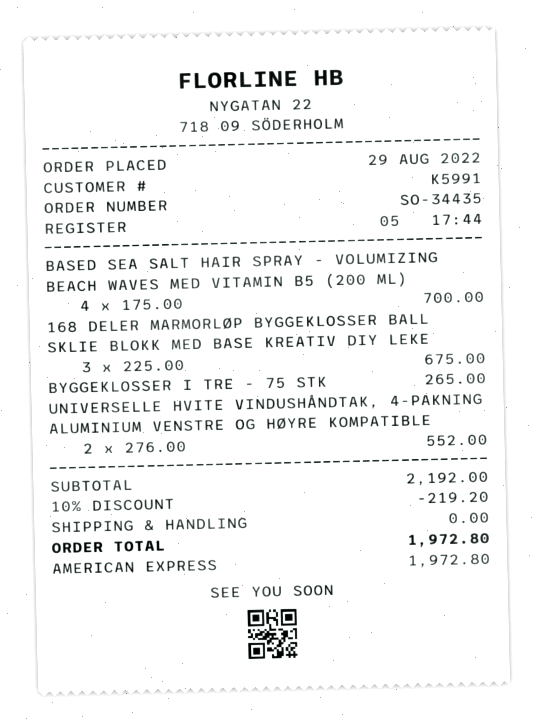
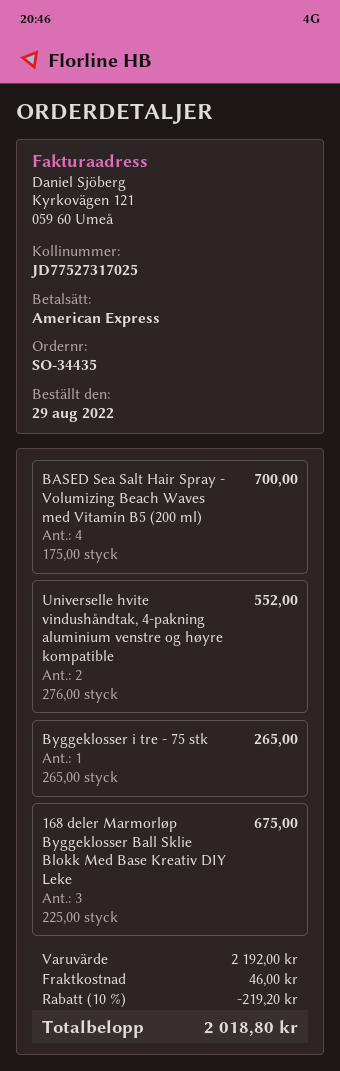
shipping: 0.00 -> 46.00
total: 1972.80 -> 2018.80

